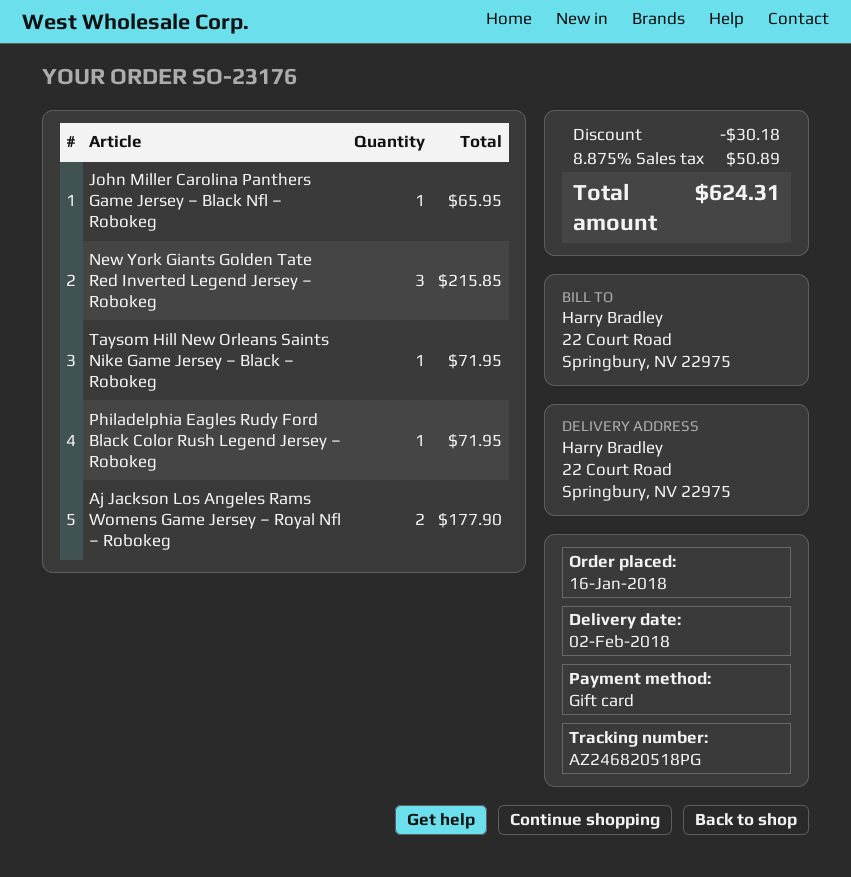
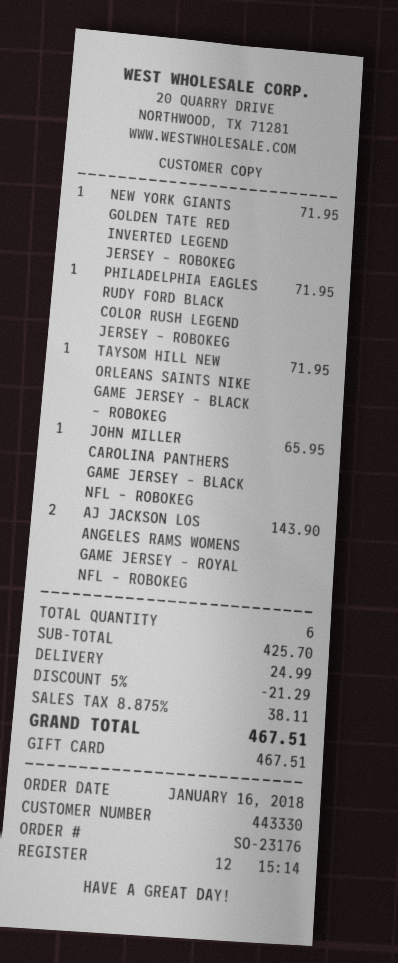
New York Giants Golden Tate Red Inverted Legend Jersey – Robokeg: 3 for 215.85 -> 1 for 71.95
Aj Jackson Los Angeles Rams Womens Game Jersey – Royal Nfl – Robokeg: 2 for 177.90 -> 2 for 143.90
discount: 30.18 -> 21.29
shipping: none -> 24.99
tax: 8.875% = 50.89 -> 8.875% = 38.11
total: 624.31 -> 467.51

